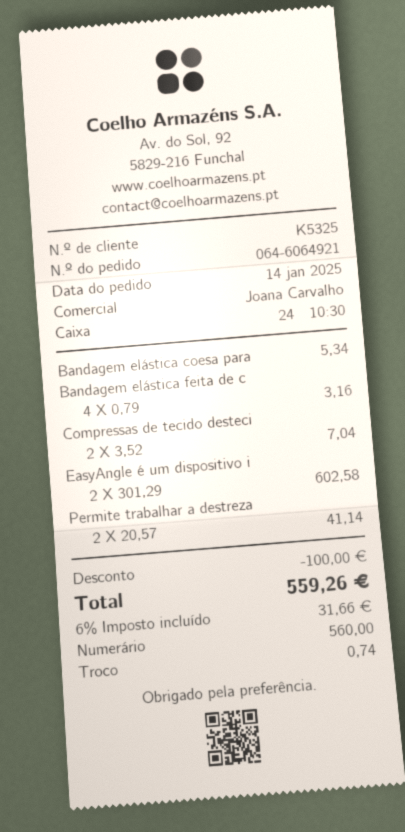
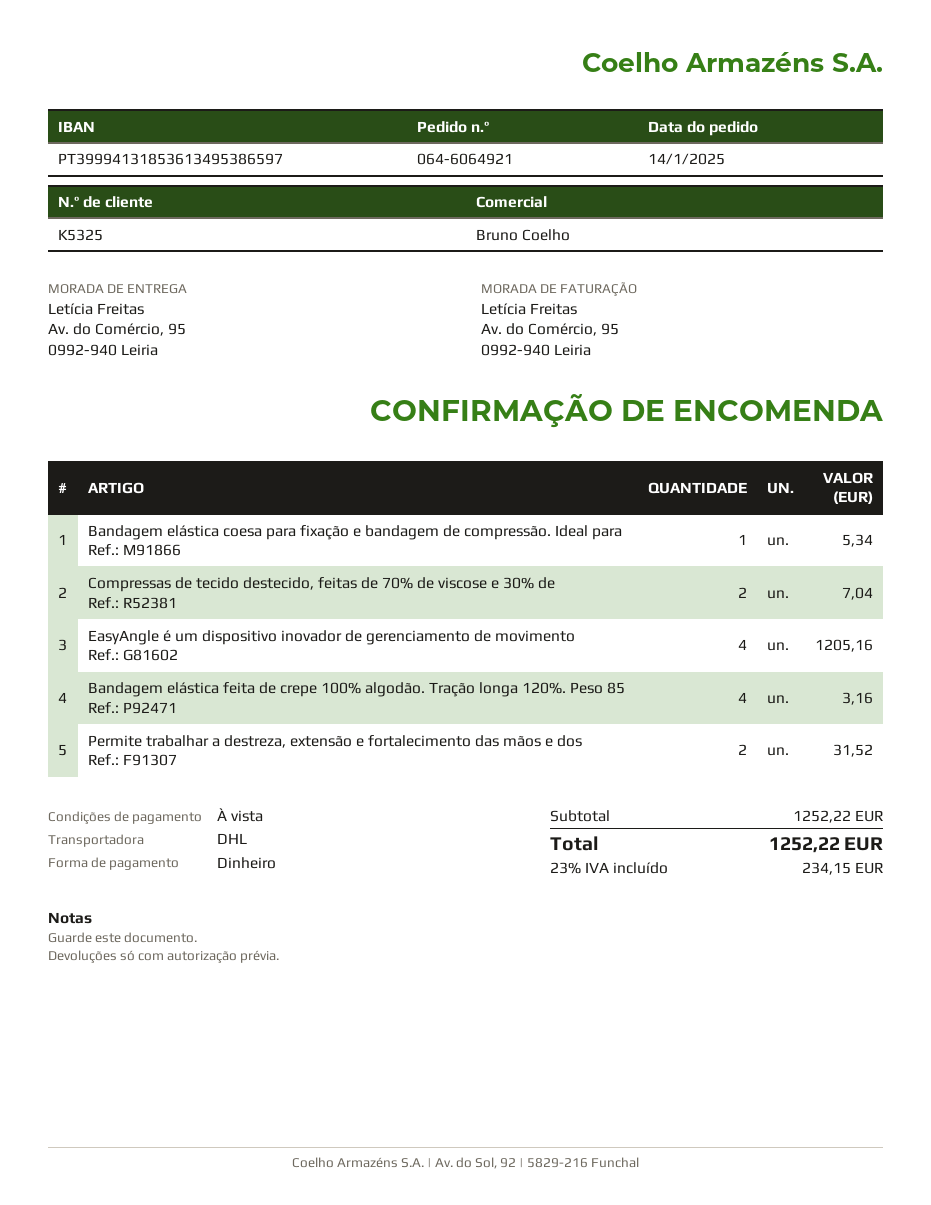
sales rep: Joana Carvalho -> Bruno Coelho
EasyAngle é um dispositivo i: 2 for 602.58 -> 4 for 1205.16
Permite trabalhar a destreza: 2 for 41.14 -> 2 for 31.52
discount: 100.00 -> none
tax: 6% = 31.66 -> 23% = 234.15
total: 559.26 -> 1252.22

